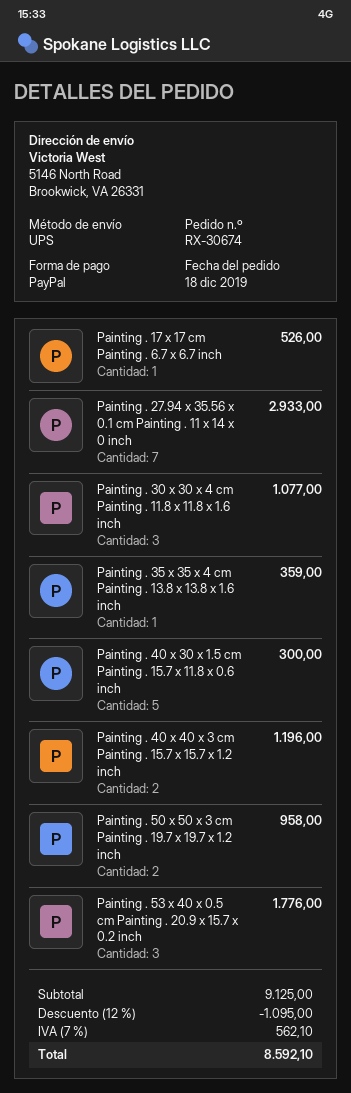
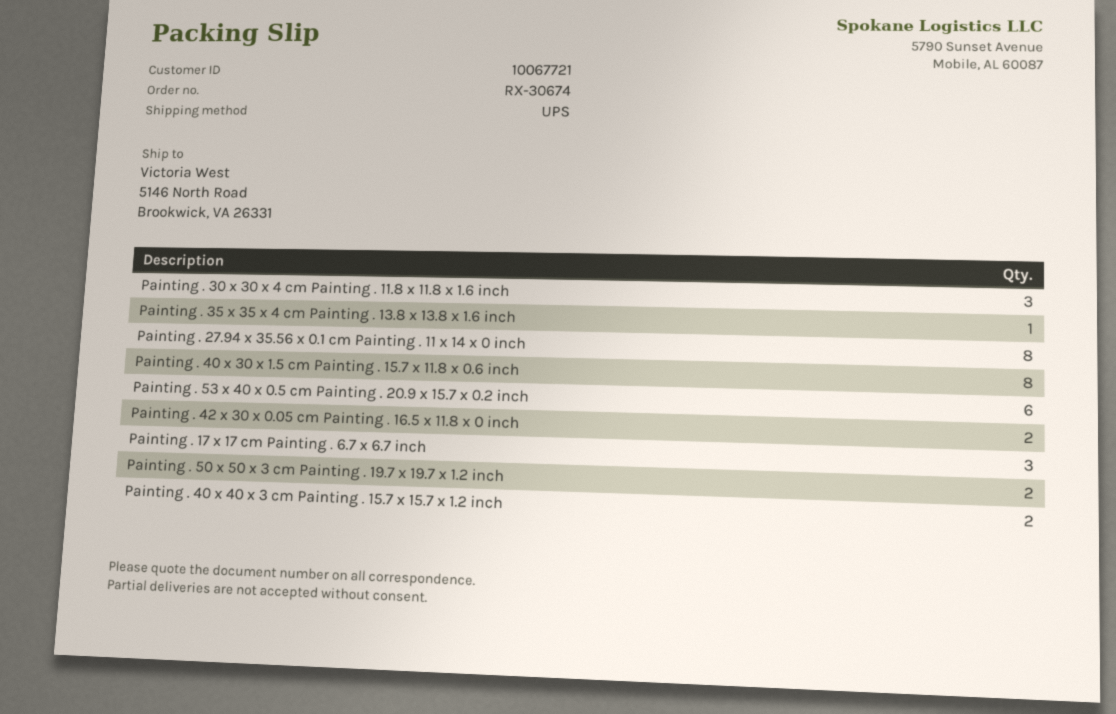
Painting . 17 x 17 cm Painting . 6.7 x 6.7 inch: 1 -> 3
Painting . 27.94 x 35.56 x 0.1 cm Painting . 11 x 14 x 0 inch: 7 -> 8
Painting . 40 x 30 x 1.5 cm Painting . 15.7 x 11.8 x 0.6 inch: 5 -> 8
Painting . 53 x 40 x 0.5 cm Painting . 20.9 x 15.7 x 0.2 inch: 3 -> 6
Painting . 42 x 30 x 0.05 cm Painting . 16.5 x 11.8 x 0 inch: none -> 2

